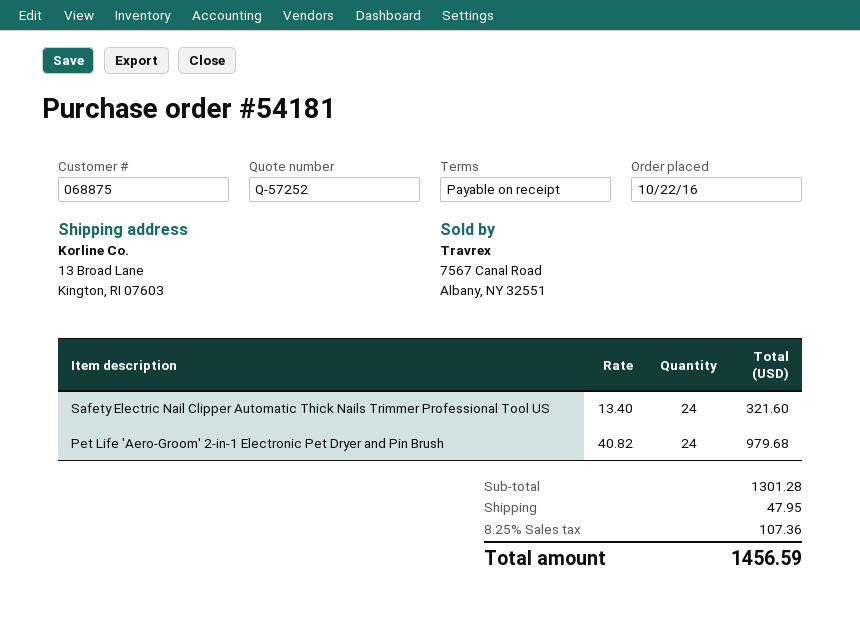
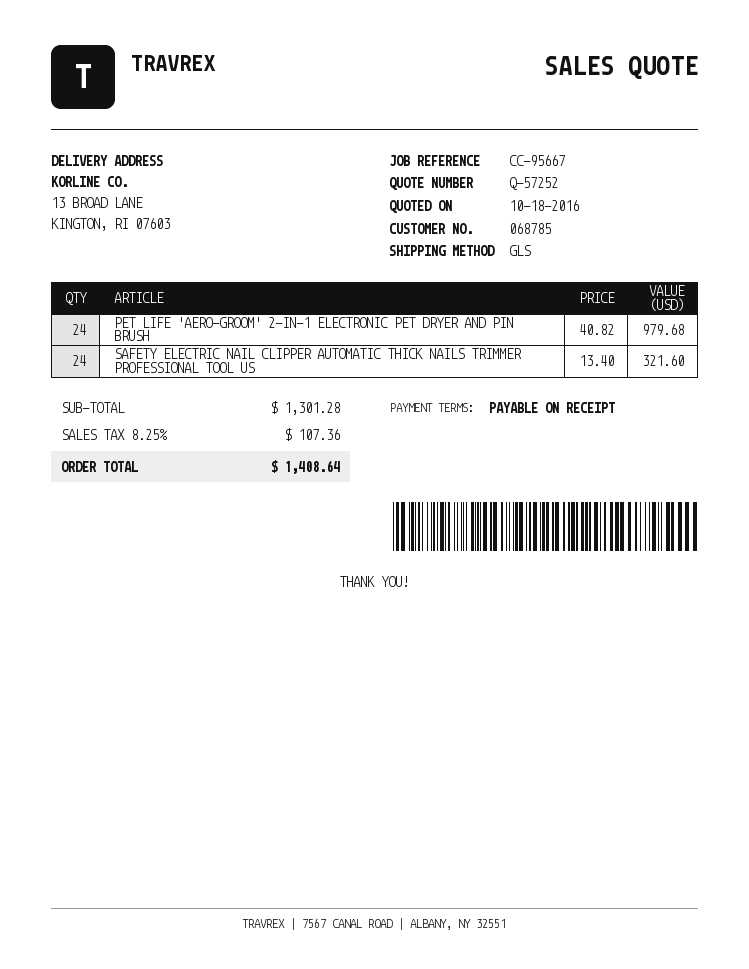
customer number: 068875 -> 068785
shipping: 47.95 -> none
total: 1456.59 -> 1408.64

